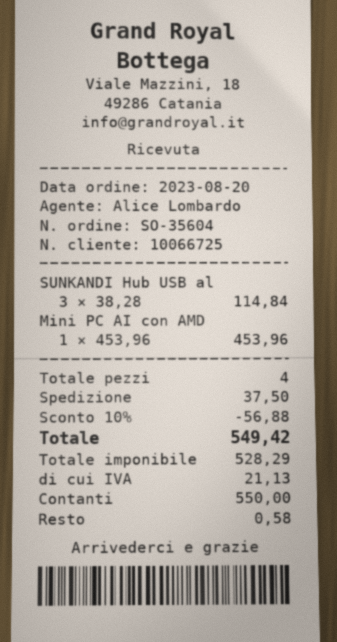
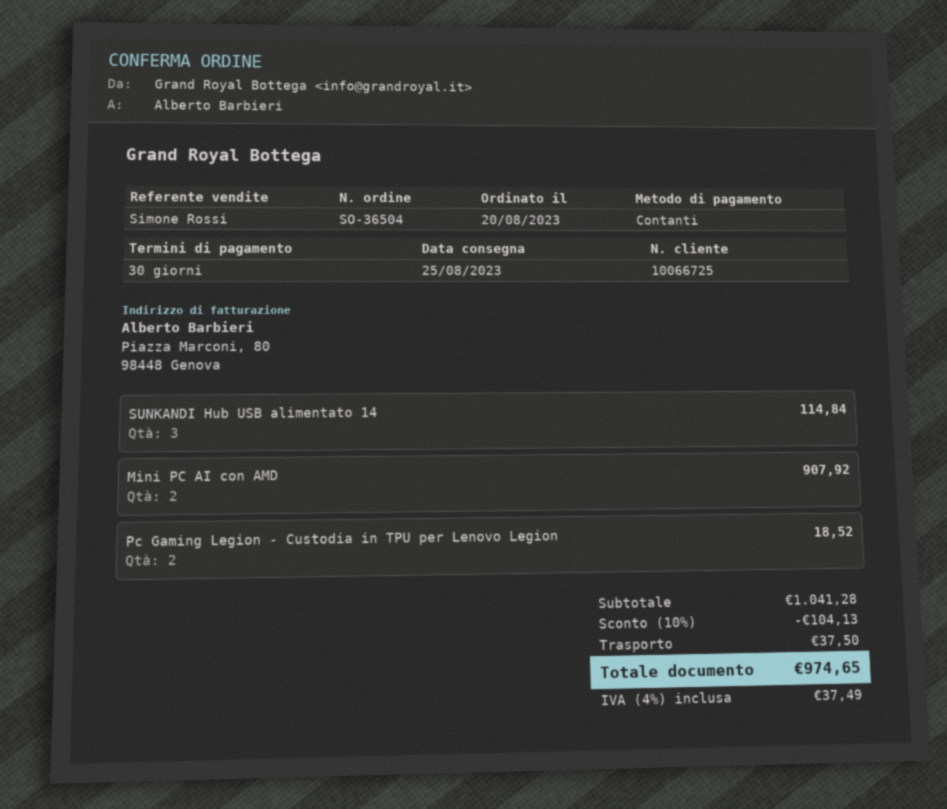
order number: SO-35604 -> SO-36504
sales rep: Alice Lombardo -> Simone Rossi
Mini PC AI con AMD: 1 for 453.96 -> 2 for 907.92
Pc Gaming Legion - Custodia in TPU per Lenovo Legion: none -> 2 for 18.52
discount: 10% = 56.88 -> 10% = 104.13
tax: 21.13 -> 37.49
total: 549.42 -> 974.65

